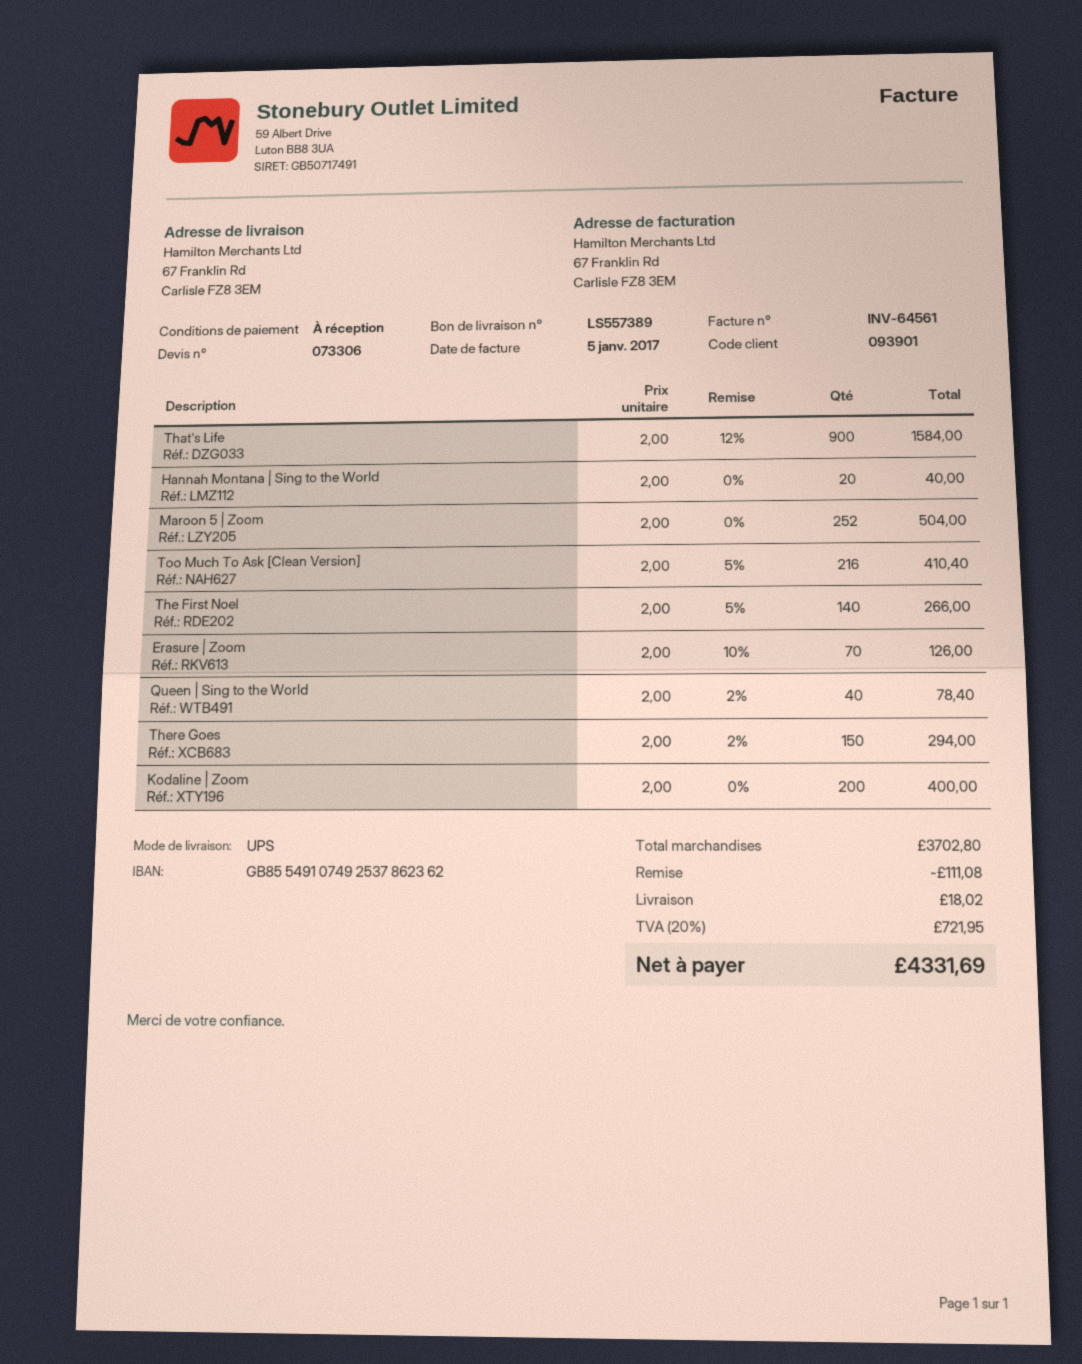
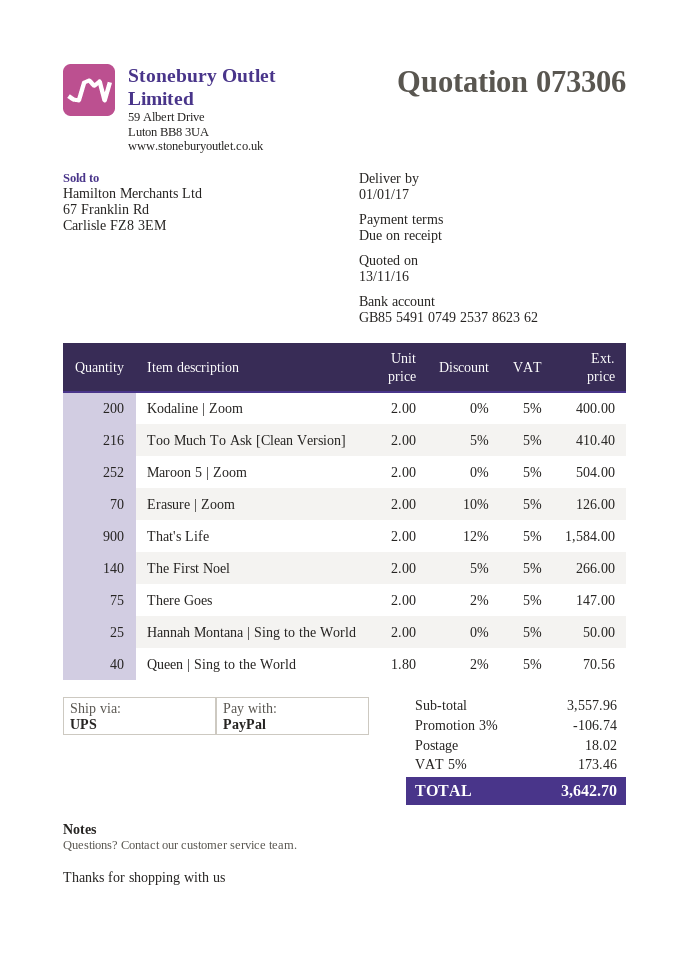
Hannah Montana | Sing to the World: 20 x 2.00 = 40.00 -> 25 x 2.00 = 50.00
Queen | Sing to the World: 40 x 2.00 - 2% = 78.40 -> 40 x 1.80 - 2% = 70.56
There Goes: 150 x 2.00 - 2% = 294.00 -> 75 x 2.00 - 2% = 147.00
subtotal: 3702.80 -> 3557.96
discount: 111.08 -> 106.74
tax: 20% = 721.95 -> 5% = 173.46
total: 4331.69 -> 3642.70

